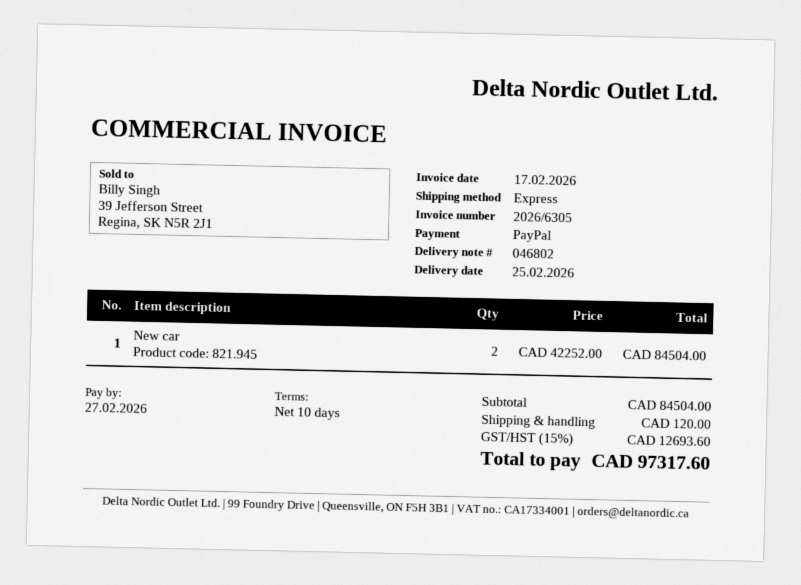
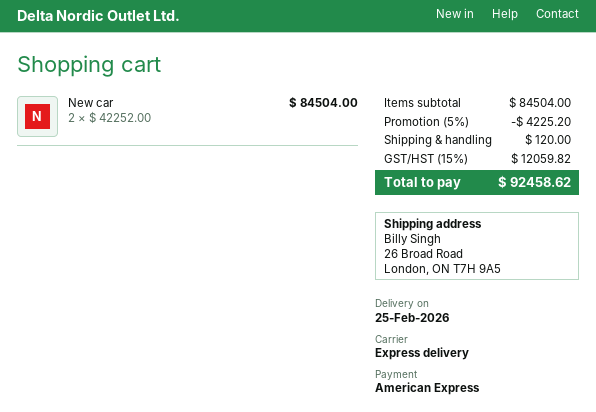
payment method: PayPal -> American Express
discount: none -> 5% = 4225.20
tax: 15% = 12693.60 -> 15% = 12059.82
total: 97317.60 -> 92458.62

